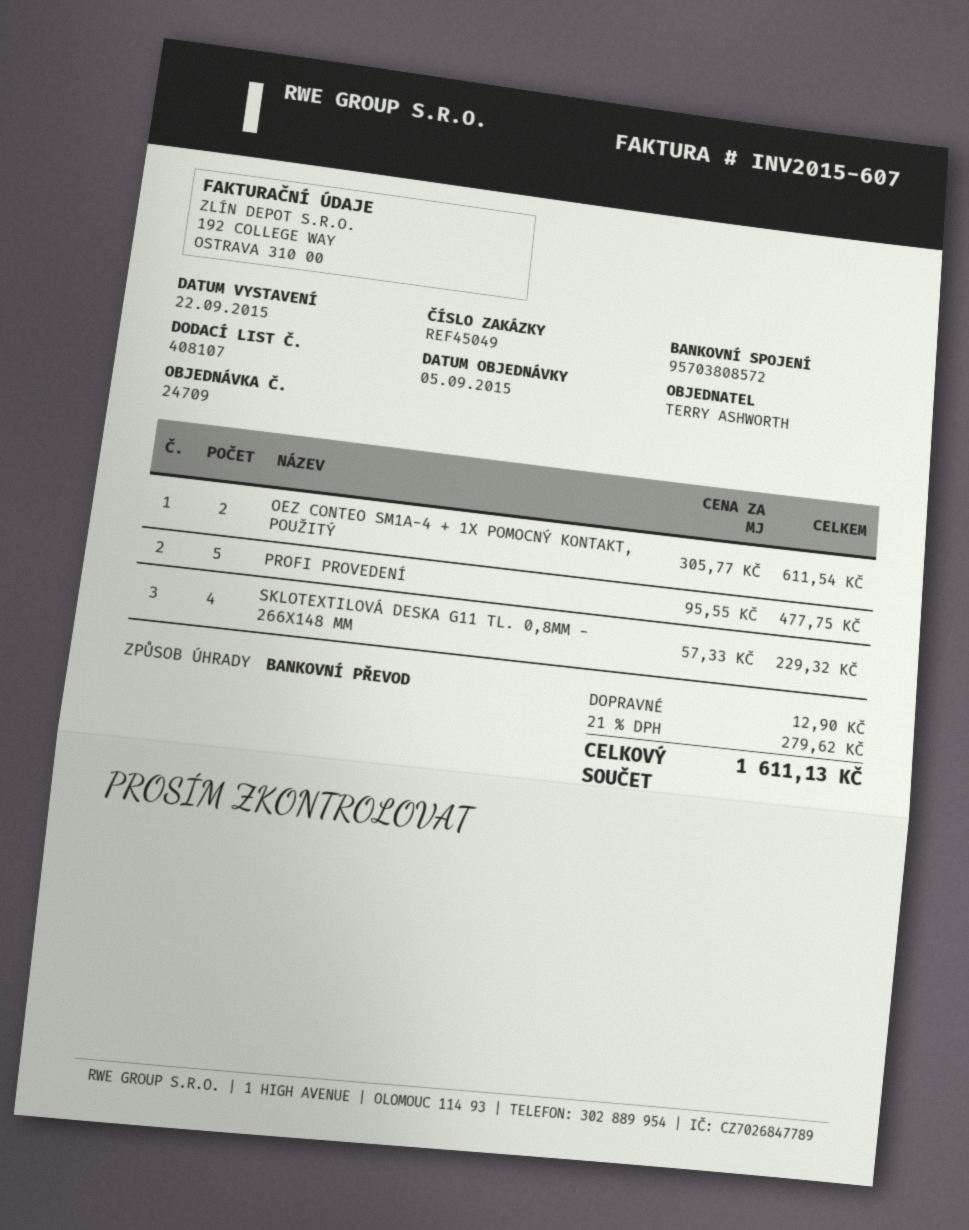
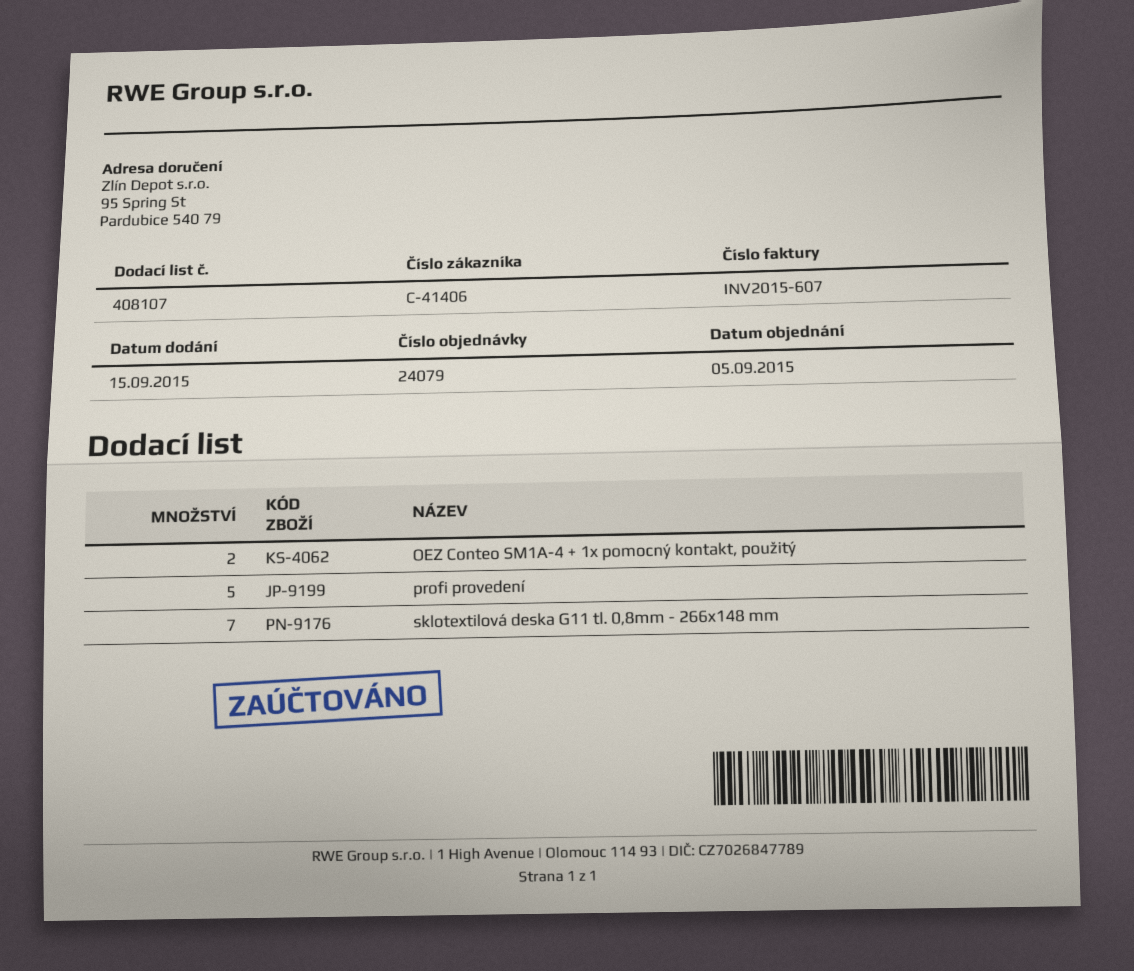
order number: 24709 -> 24079
SKLOTEXTILOVÁ DESKA G11 TL. 0,8MM - 266X148 MM: 4 -> 7

